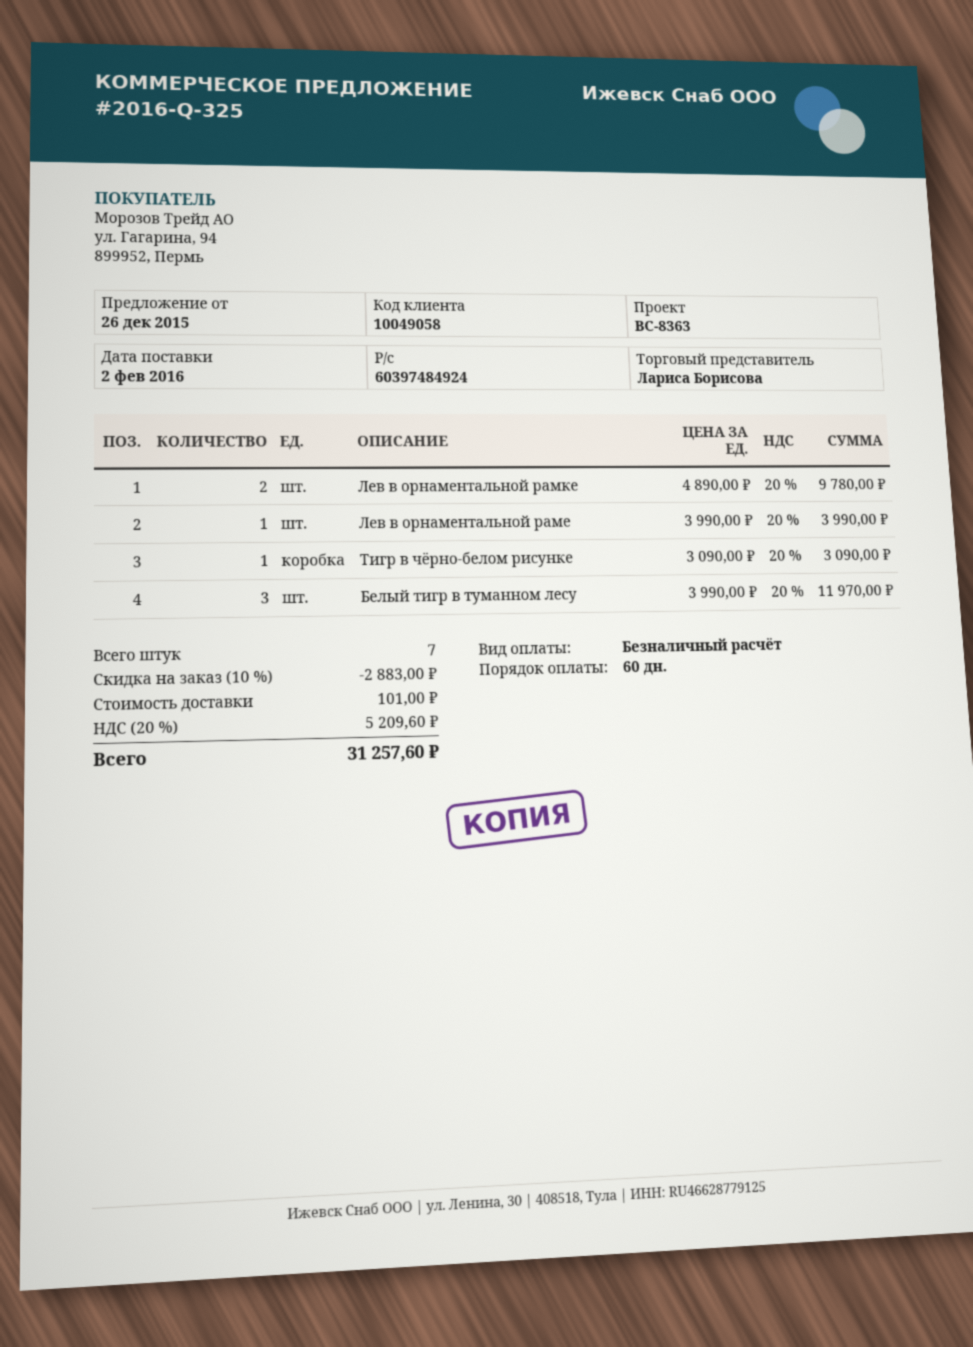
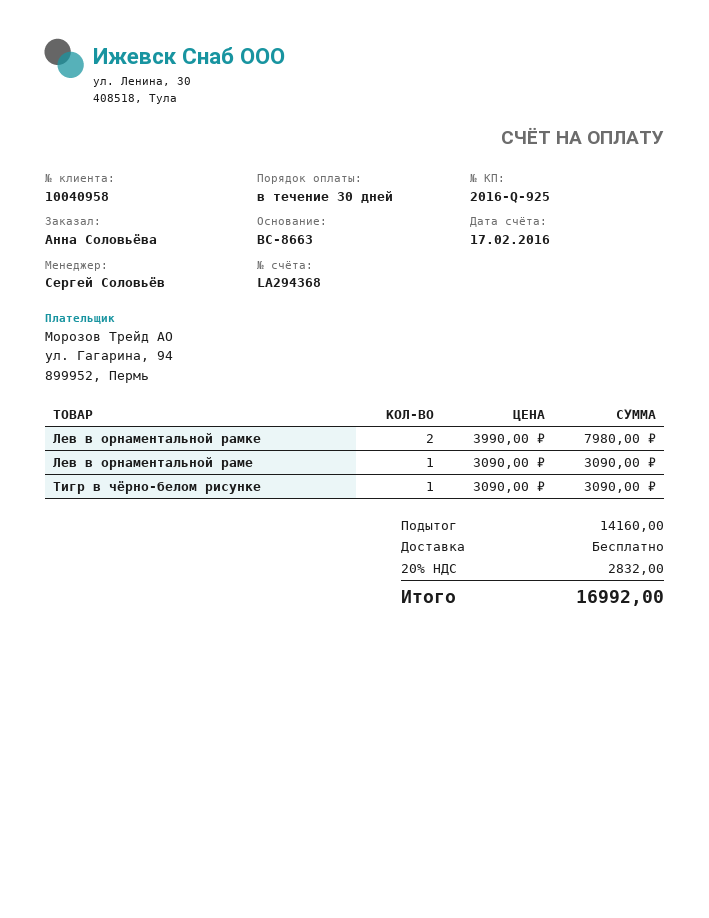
quote number: 2016-Q-325 -> 2016-Q-925
payment terms: 60 days -> 30 days
customer number: 10049058 -> 10040958
reference: BC-8363 -> BC-8663
sales rep: Лариса Борисова -> Сергей Соловьёв
Лев в орнаментальной рамке: 2 x 4890.00 = 9780.00 -> 2 x 3990.00 = 7980.00
Лев в орнаментальной раме: 1 x 3990.00 = 3990.00 -> 1 x 3090.00 = 3090.00
Белый тигр в туманном лесу: 3 x 3990.00 = 11970.00 -> none
discount: 10% = 2883.00 -> none
shipping: 101.00 -> 0.00
tax: 20% = 5209.60 -> 20% = 2832.00
total: 31257.60 -> 16992.00

